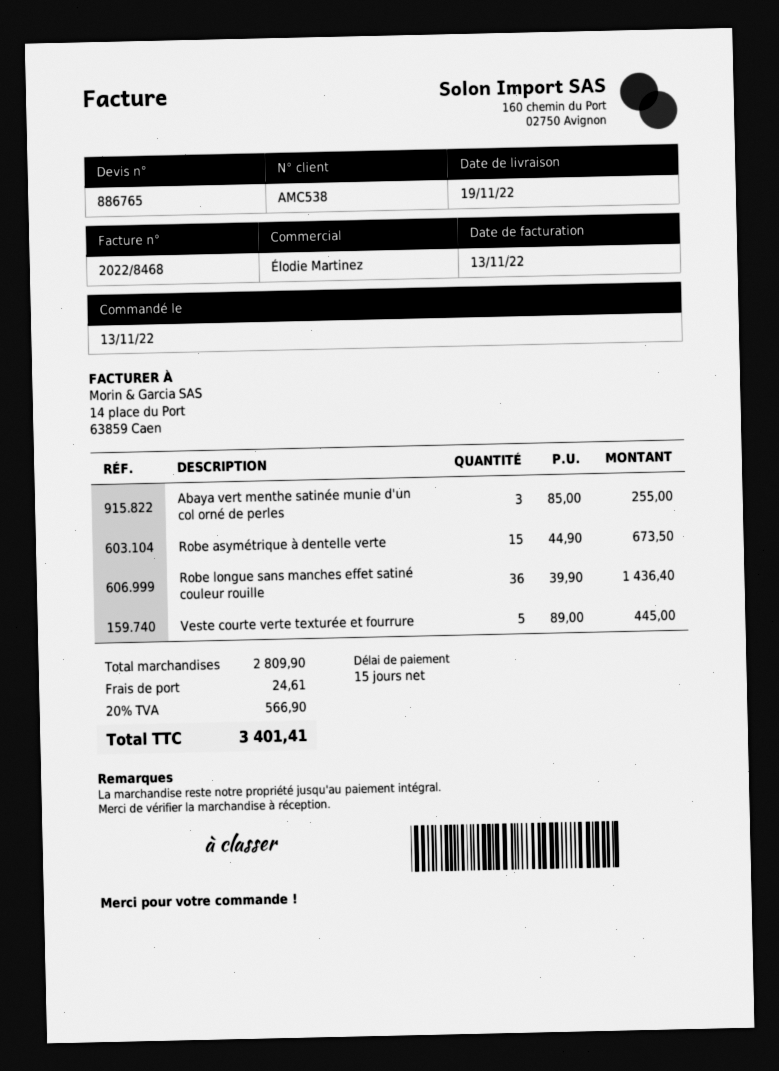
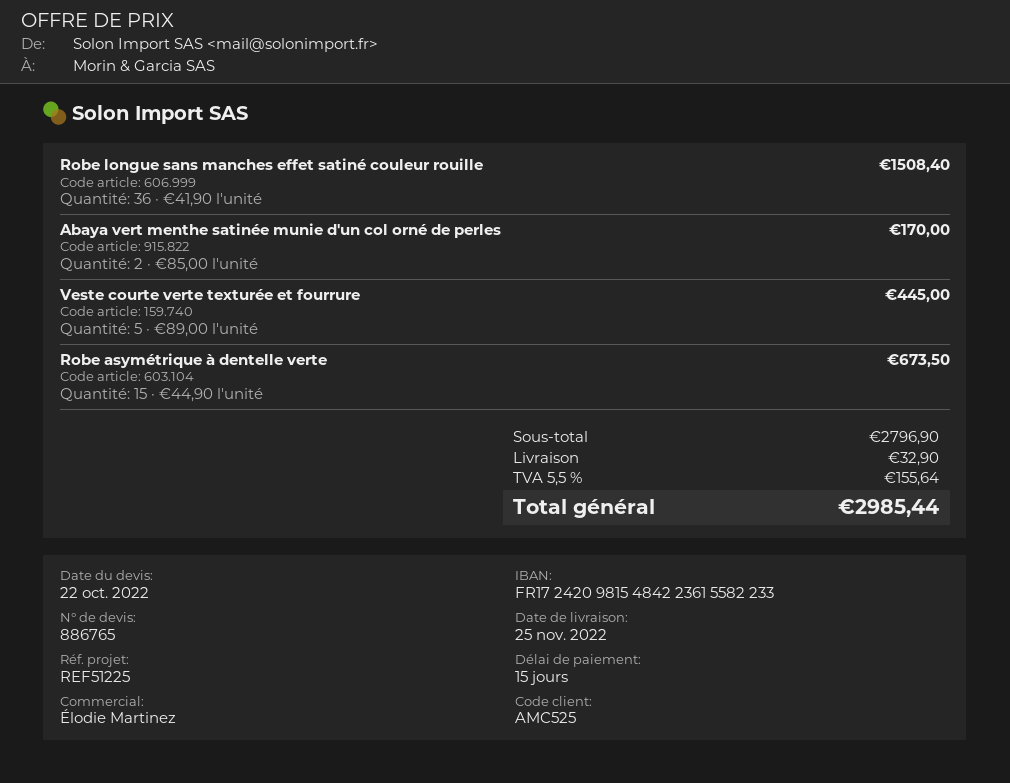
delivery date: 2022-11-19 -> 2022-11-25
customer number: AMC538 -> AMC525
Abaya vert menthe satinée munie d'un col orné de perles: 3 x 85.00 = 255.00 -> 2 x 85.00 = 170.00
Robe longue sans manches effet satiné couleur rouille: 36 x 39.90 = 1436.40 -> 36 x 41.90 = 1508.40
subtotal: 2809.90 -> 2796.90
shipping: 24.61 -> 32.90
tax: 20% = 566.90 -> 5.5% = 155.64
total: 3401.41 -> 2985.44

